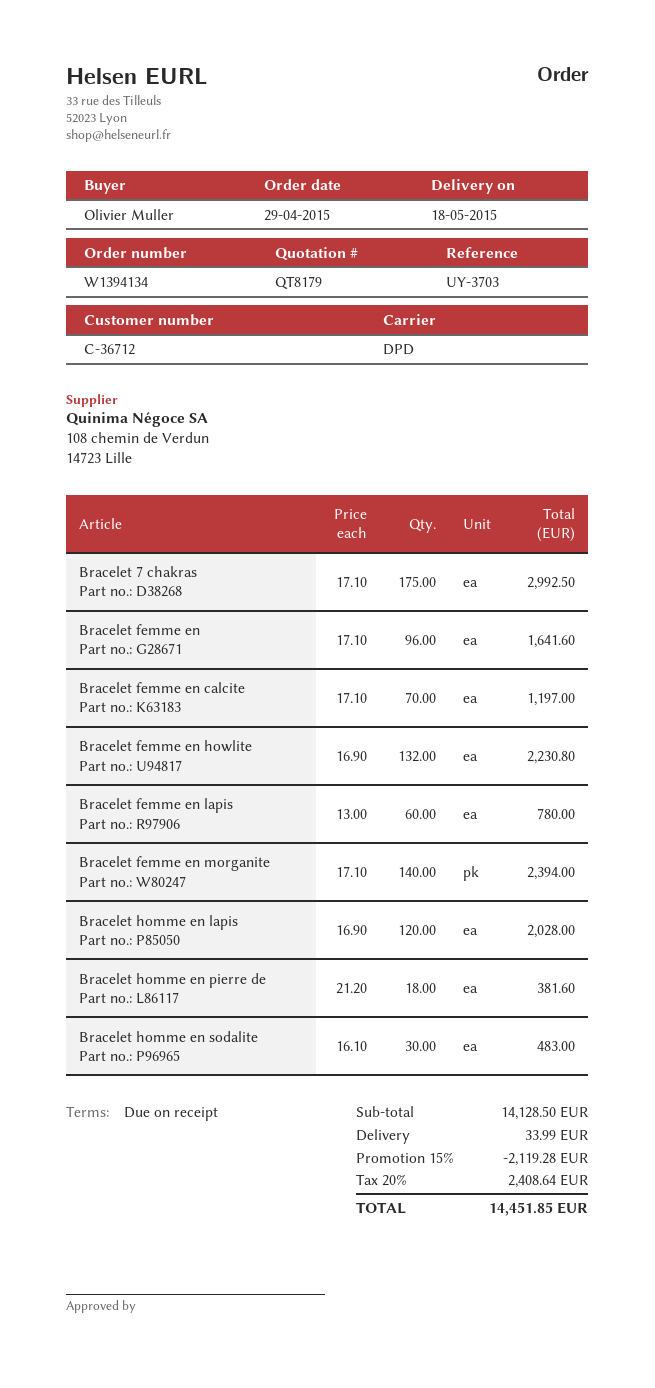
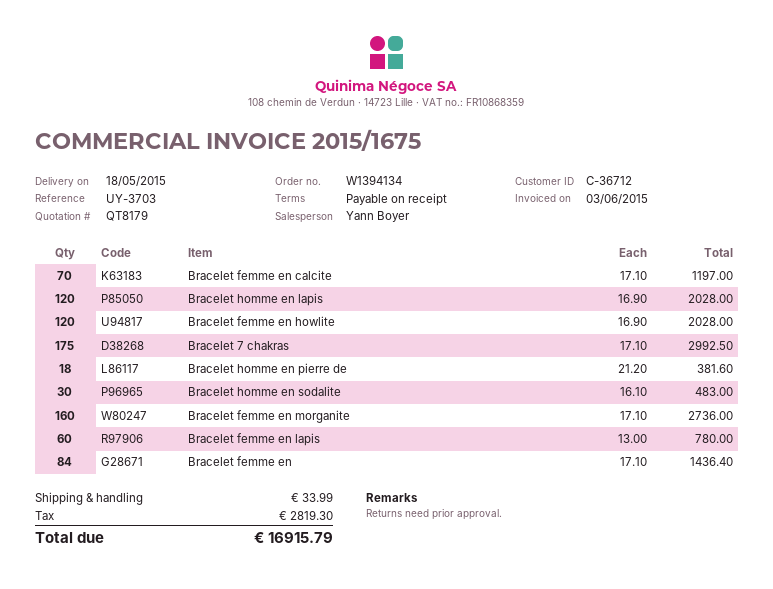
Bracelet femme en: 96 x 17.10 = 1641.60 -> 84 x 17.10 = 1436.40
Bracelet femme en howlite: 132 x 16.90 = 2230.80 -> 120 x 16.90 = 2028.00
Bracelet femme en morganite: 140 x 17.10 = 2394.00 -> 160 x 17.10 = 2736.00
discount: 15% = 2119.28 -> none
tax: 2408.64 -> 2819.30
total: 14451.85 -> 16915.79

